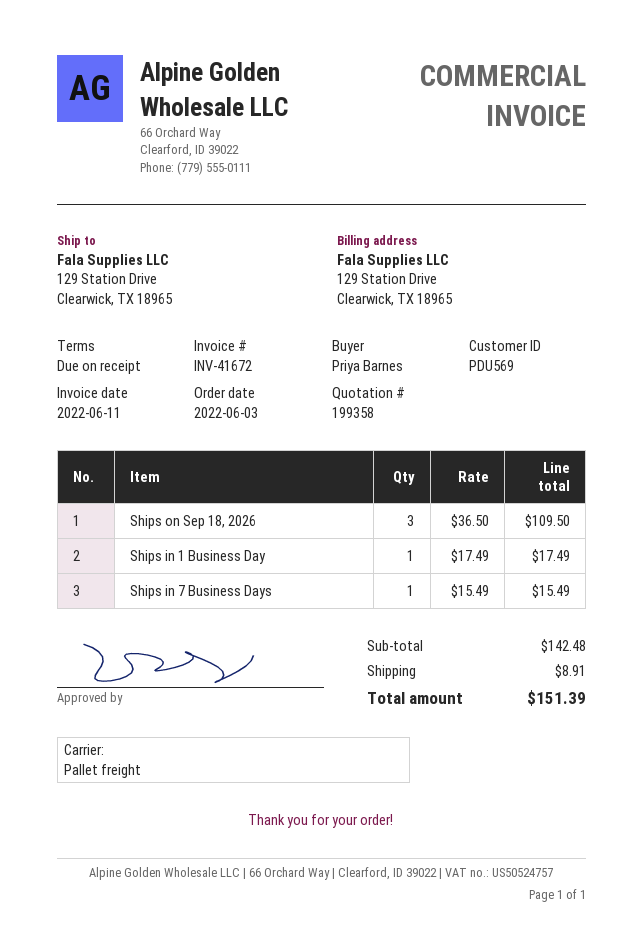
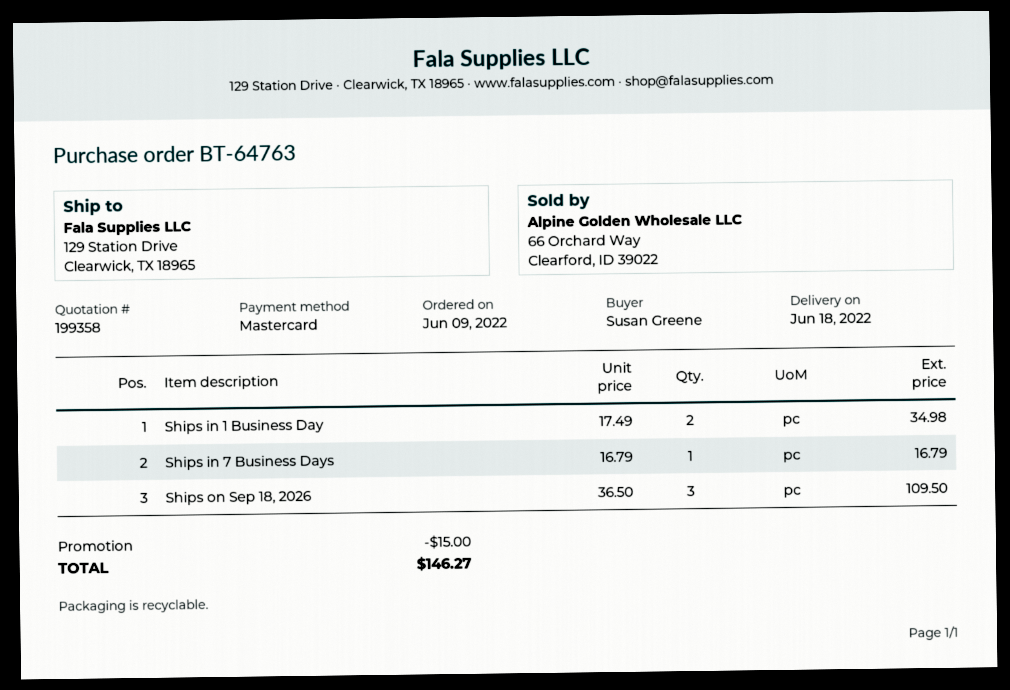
order date: 2022-06-03 -> 2022-06-09
ordered by: Priya Barnes -> Susan Greene
Ships in 1 Business Day: 1 x 17.49 = 17.49 -> 2 x 17.49 = 34.98
Ships in 7 Business Days: 1 x 15.49 = 15.49 -> 1 x 16.79 = 16.79
discount: none -> 15.00
shipping: 8.91 -> none
total: 151.39 -> 146.27

